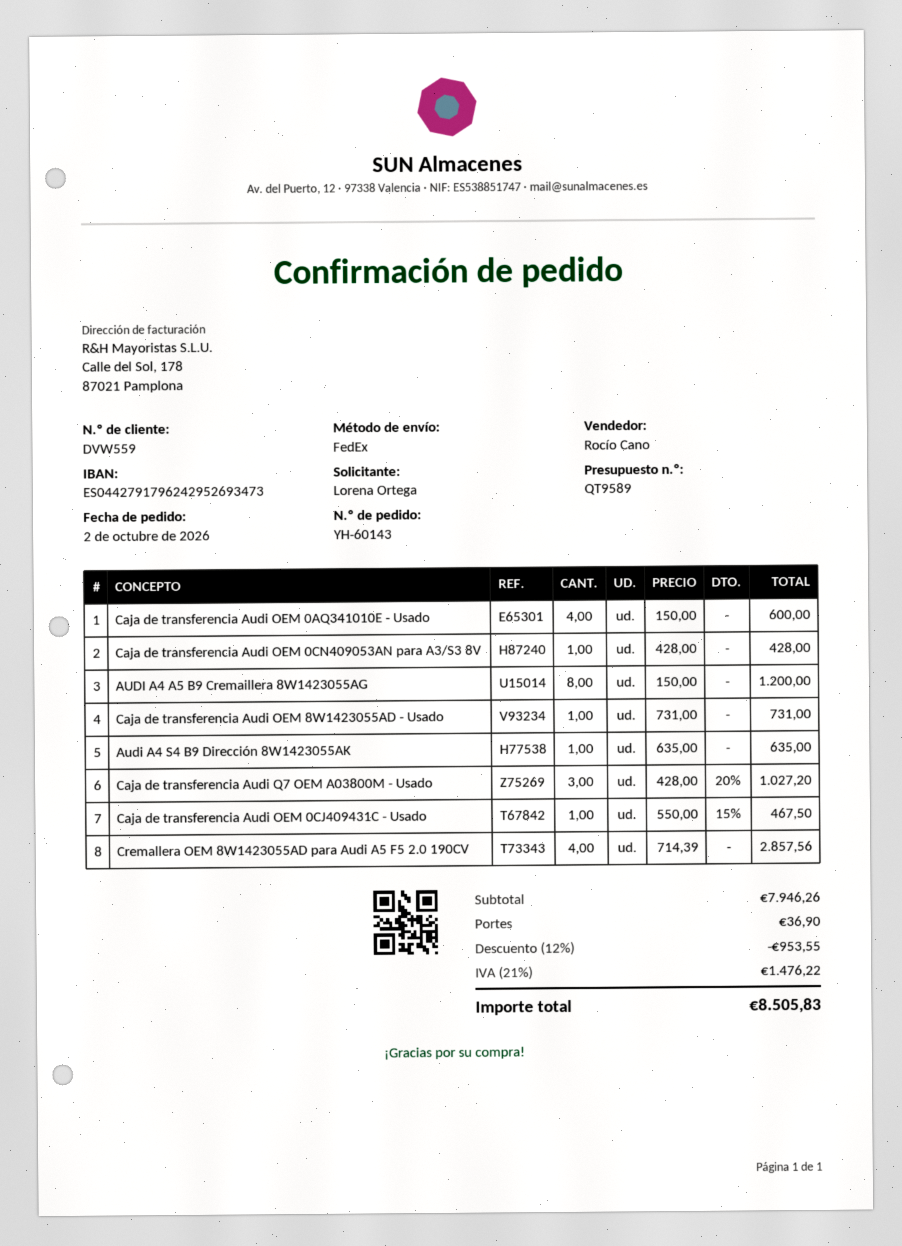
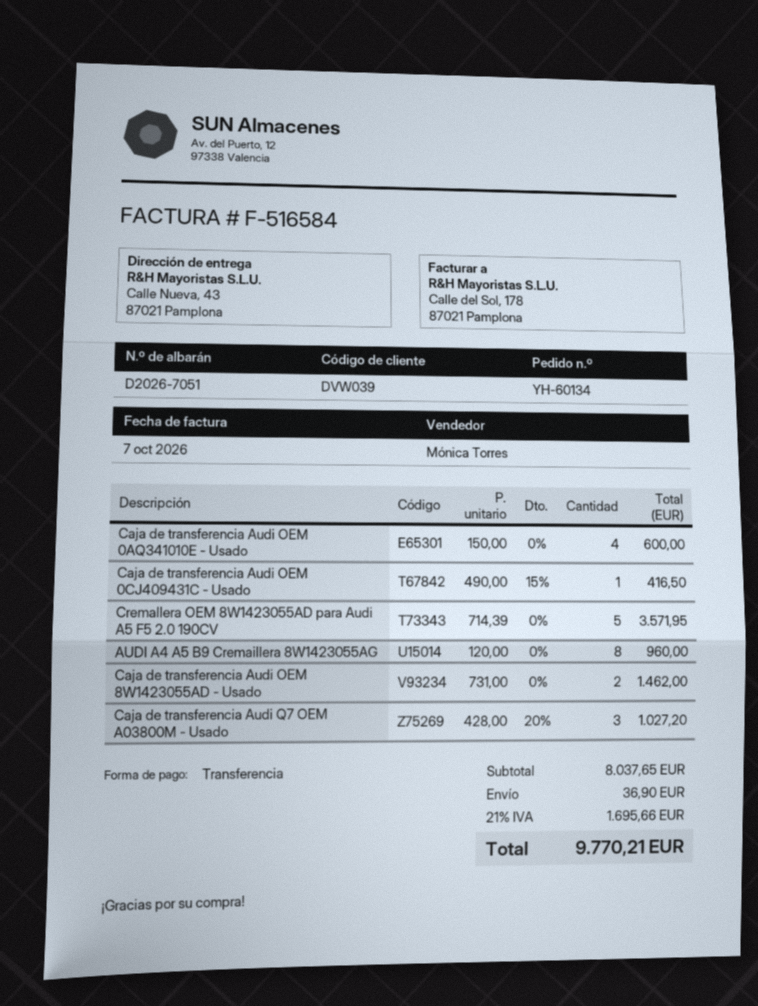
order number: YH-60143 -> YH-60134
customer number: DVW559 -> DVW039
sales rep: Rocío Cano -> Mónica Torres
Caja de transferencia Audi OEM 0CN409053AN para A3/S3 8V: 1 x 428.00 = 428.00 -> none
AUDI A4 A5 B9 Cremaillera 8W1423055AG: 8 x 150.00 = 1200.00 -> 8 x 120.00 = 960.00
Caja de transferencia Audi OEM 8W1423055AD - Usado: 1 x 731.00 = 731.00 -> 2 x 731.00 = 1462.00
Audi A4 S4 B9 Dirección 8W1423055AK: 1 x 635.00 = 635.00 -> none
Caja de transferencia Audi OEM 0CJ409431C - Usado: 1 x 550.00 - 15% = 467.50 -> 1 x 490.00 - 15% = 416.50
Cremallera OEM 8W1423055AD para Audi A5 F5 2.0 190CV: 4 x 714.39 = 2857.56 -> 5 x 714.39 = 3571.95
subtotal: 7946.26 -> 8037.65
discount: 12% = 953.55 -> none
tax: 21% = 1476.22 -> 21% = 1695.66
total: 8505.83 -> 9770.21

